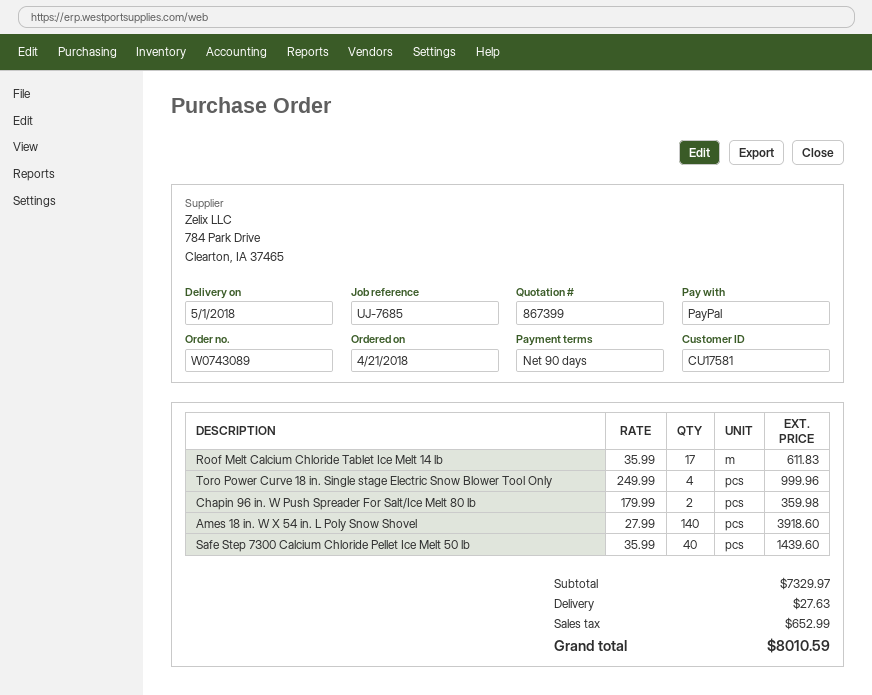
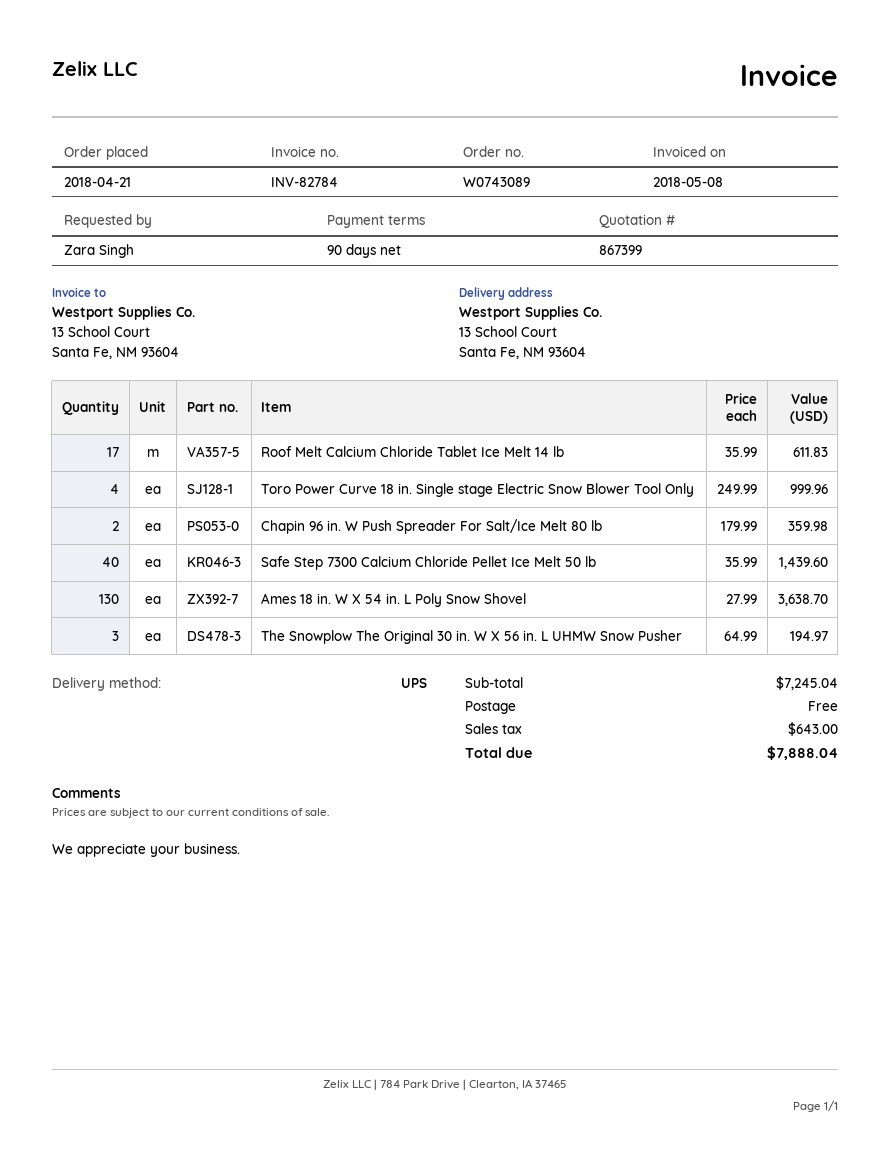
Ames 18 in. W X 54 in. L Poly Snow Shovel: 140 x 27.99 = 3918.60 -> 130 x 27.99 = 3638.70
The Snowplow The Original 30 in. W X 56 in. L UHMW Snow Pusher: none -> 3 x 64.99 = 194.97
subtotal: 7329.97 -> 7245.04
shipping: 27.63 -> 0.00
tax: 652.99 -> 643.00
total: 8010.59 -> 7888.04

